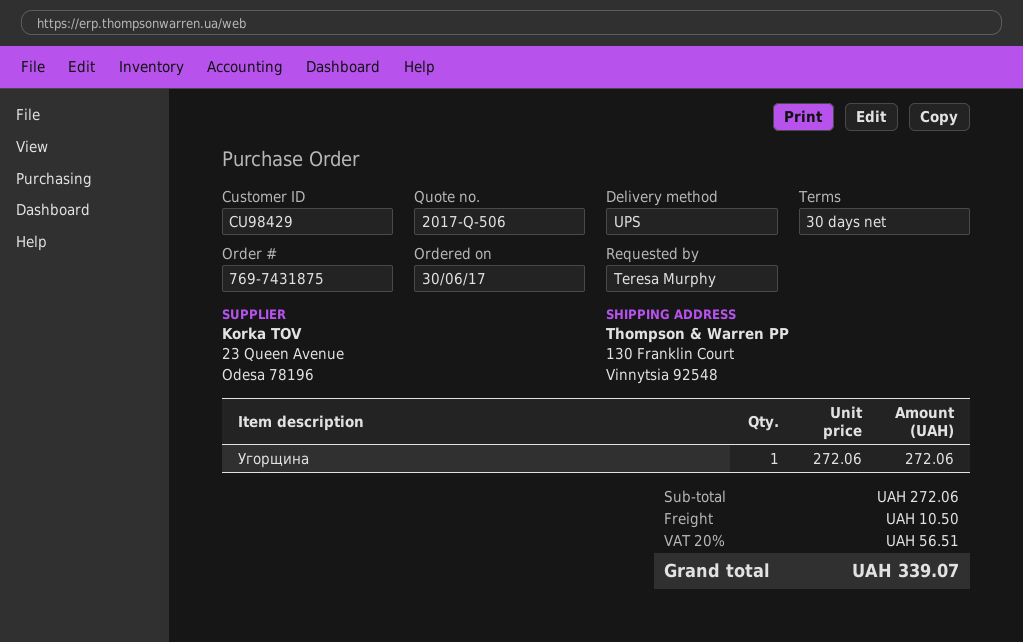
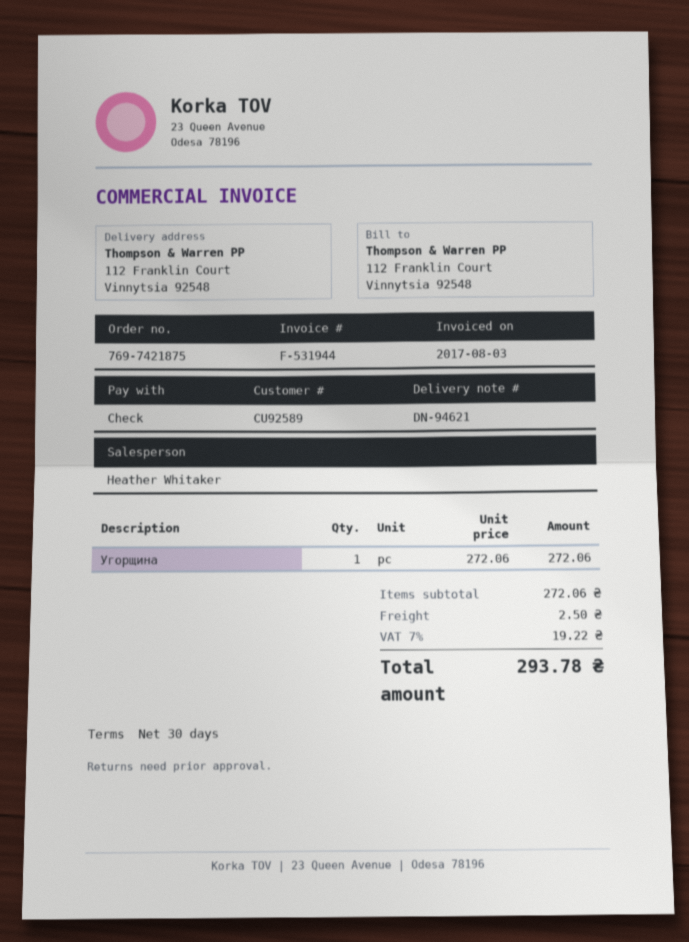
order number: 769-7431875 -> 769-7421875
customer number: CU98429 -> CU92589
ship to: 130 Franklin Court, Vinnytsia 92548 -> 112 Franklin Court, Vinnytsia 92548
shipping: 10.50 -> 2.50
tax: 20% = 56.51 -> 7% = 19.22
total: 339.07 -> 293.78

